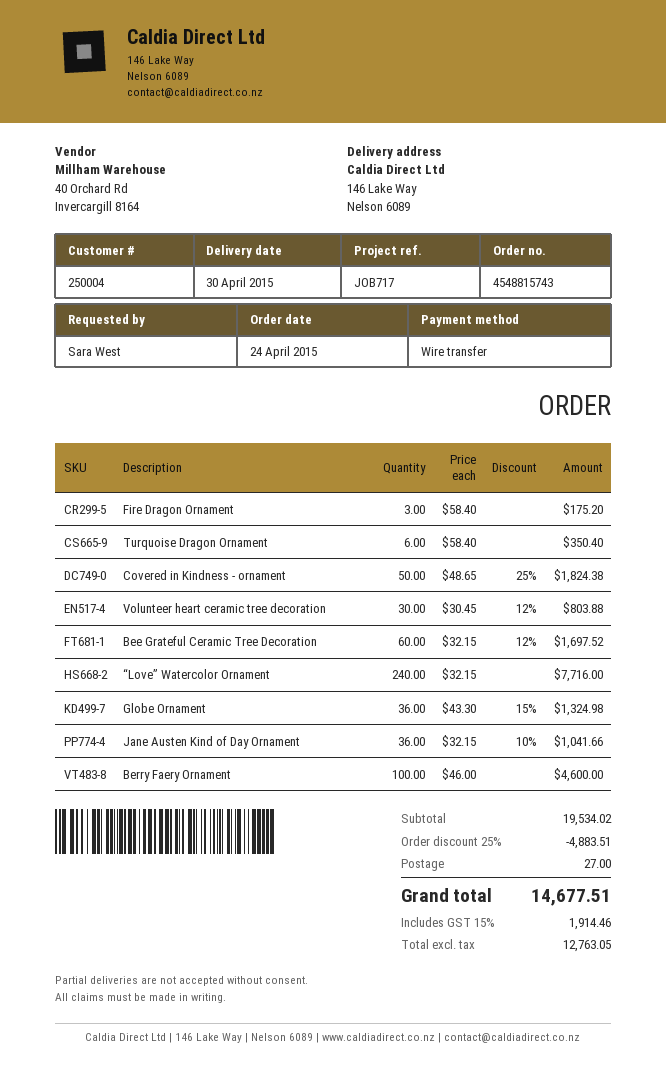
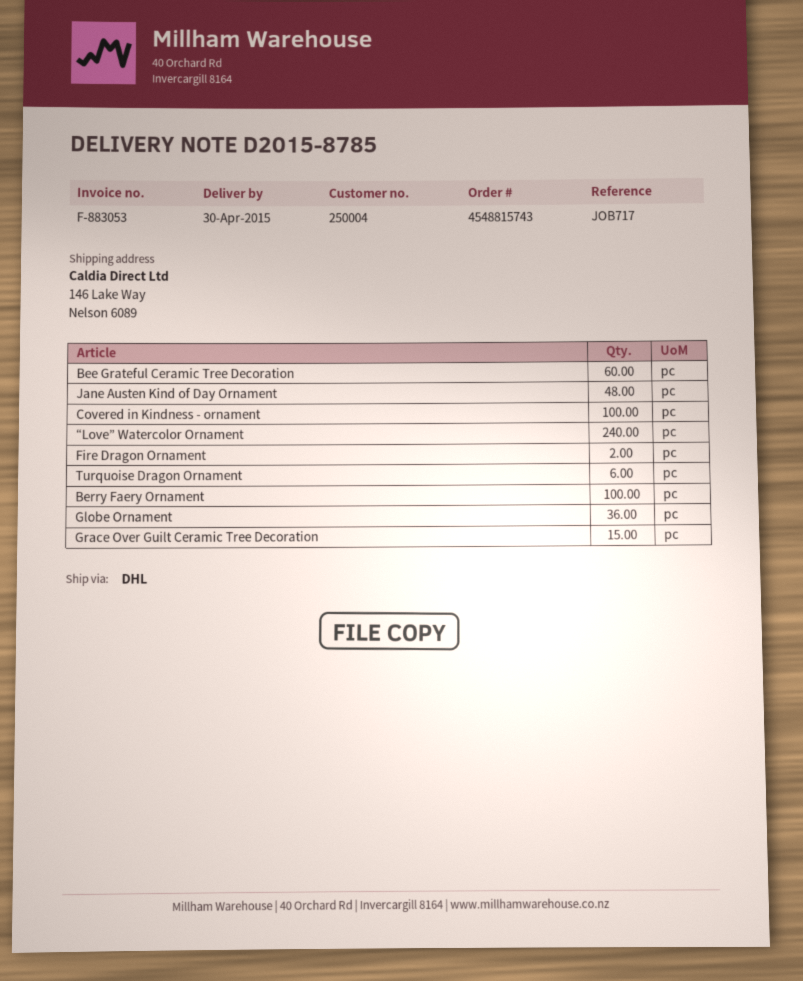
Fire Dragon Ornament: 3 -> 2
Covered in Kindness - ornament: 50 -> 100
Volunteer heart ceramic tree decoration: 30 -> none
Jane Austen Kind of Day Ornament: 36 -> 48
Grace Over Guilt Ceramic Tree Decoration: none -> 15

